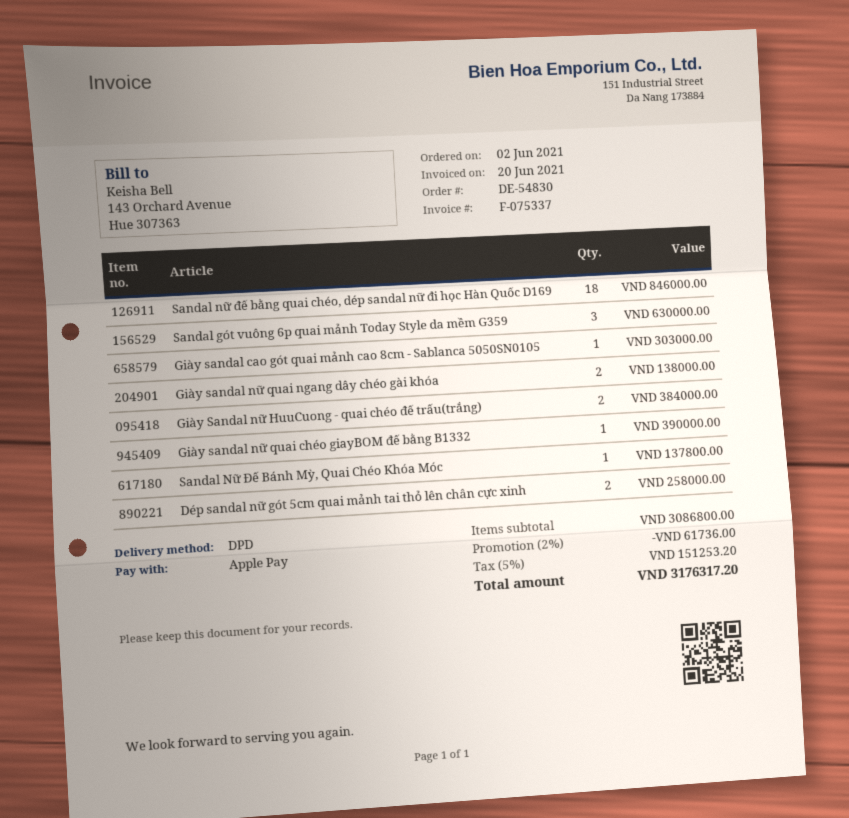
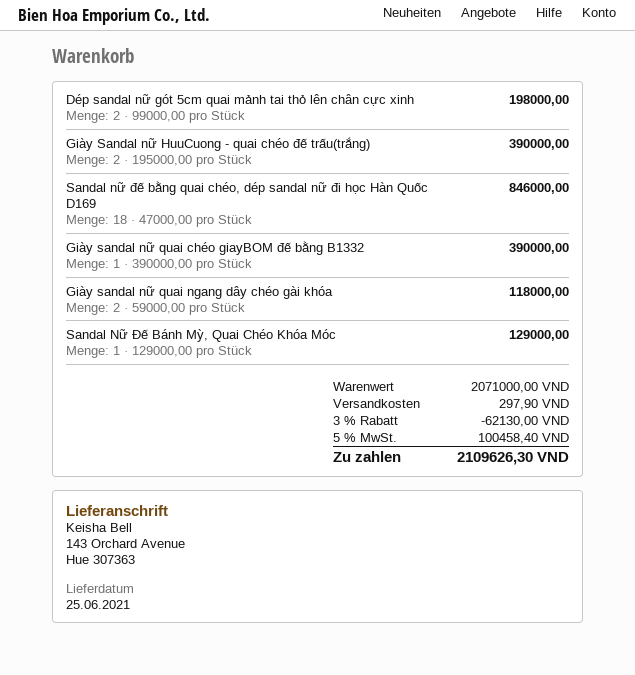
Sandal gót vuông 6p quai mảnh Today Style da mềm G359: 3 for 630000.00 -> none
Giày sandal cao gót quai mảnh cao 8cm - Sablanca 5050SN0105: 1 for 303000.00 -> none
Giày sandal nữ quai ngang dây chéo gài khóa: 2 for 138000.00 -> 2 for 118000.00
Giày Sandal nữ HuuCuong - quai chéo đế trấu(trắng): 2 for 384000.00 -> 2 for 390000.00
Sandal Nữ Đế Bánh Mỳ, Quai Chéo Khóa Móc: 1 for 137800.00 -> 1 for 129000.00
Dép sandal nữ gót 5cm quai mảnh tai thỏ lên chân cực xinh: 2 for 258000.00 -> 2 for 198000.00
subtotal: 3086800.00 -> 2071000.00
discount: 2% = 61736.00 -> 3% = 62130.00
shipping: none -> 297.90
tax: 5% = 151253.20 -> 5% = 100458.40
total: 3176317.20 -> 2109626.30

